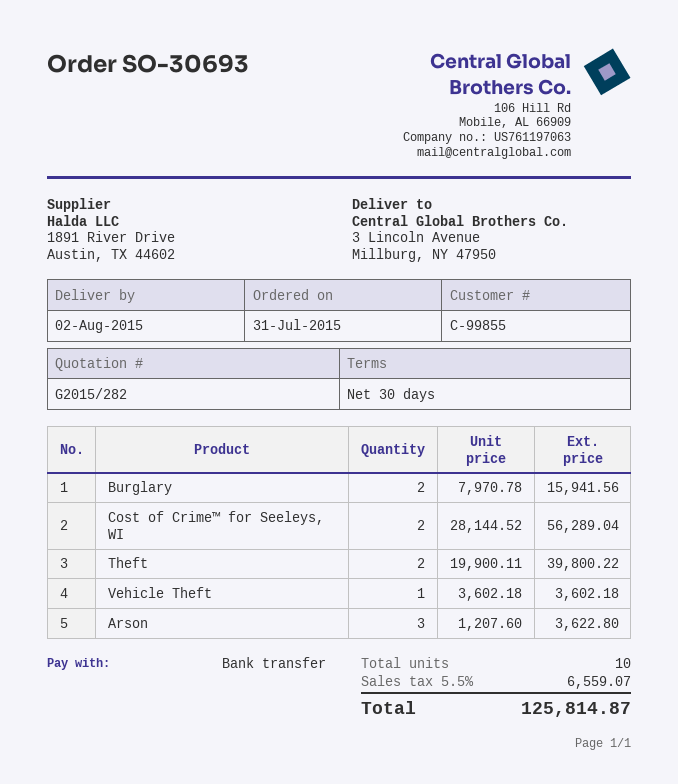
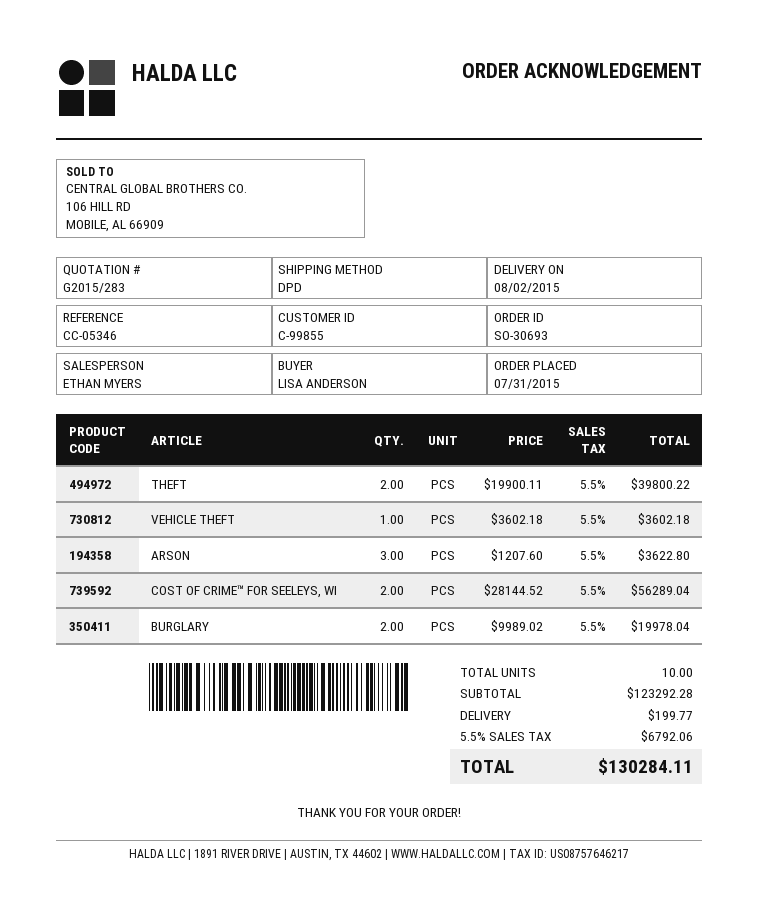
quote number: G2015/282 -> G2015/283
Burglary: 2 x 7970.78 = 15941.56 -> 2 x 9989.02 = 19978.04
shipping: none -> 199.77
tax: 5.5% = 6559.07 -> 5.5% = 6792.06
total: 125814.87 -> 130284.11

